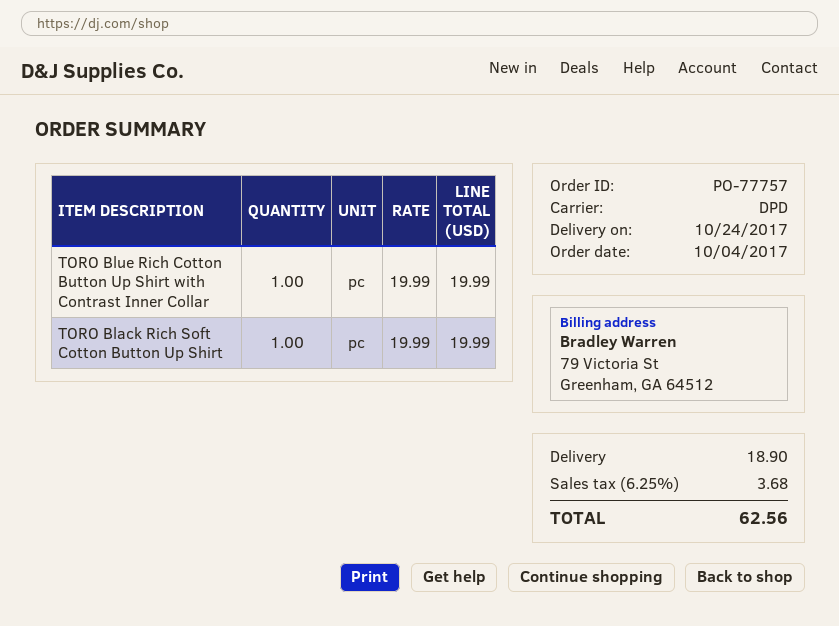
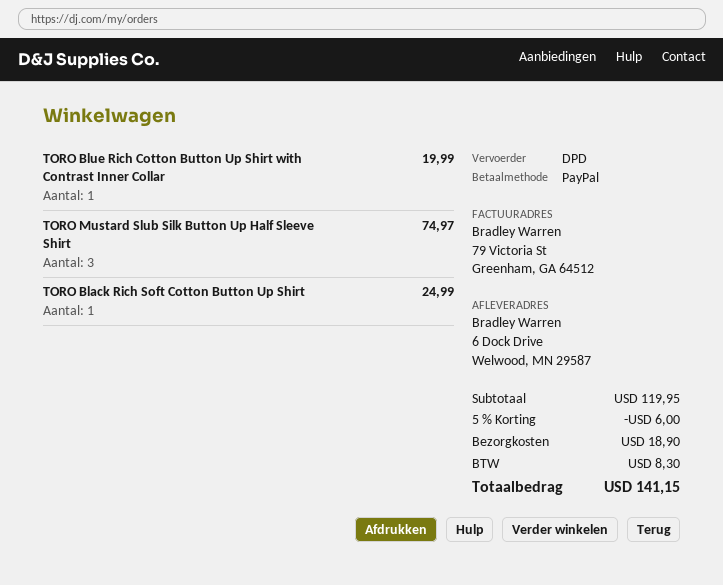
TORO Black Rich Soft Cotton Button Up Shirt: 1 for 19.99 -> 1 for 24.99
TORO Mustard Slub Silk Button Up Half Sleeve Shirt: none -> 3 for 74.97
discount: none -> 5% = 6.00
tax: 3.68 -> 8.30
total: 62.56 -> 141.15

